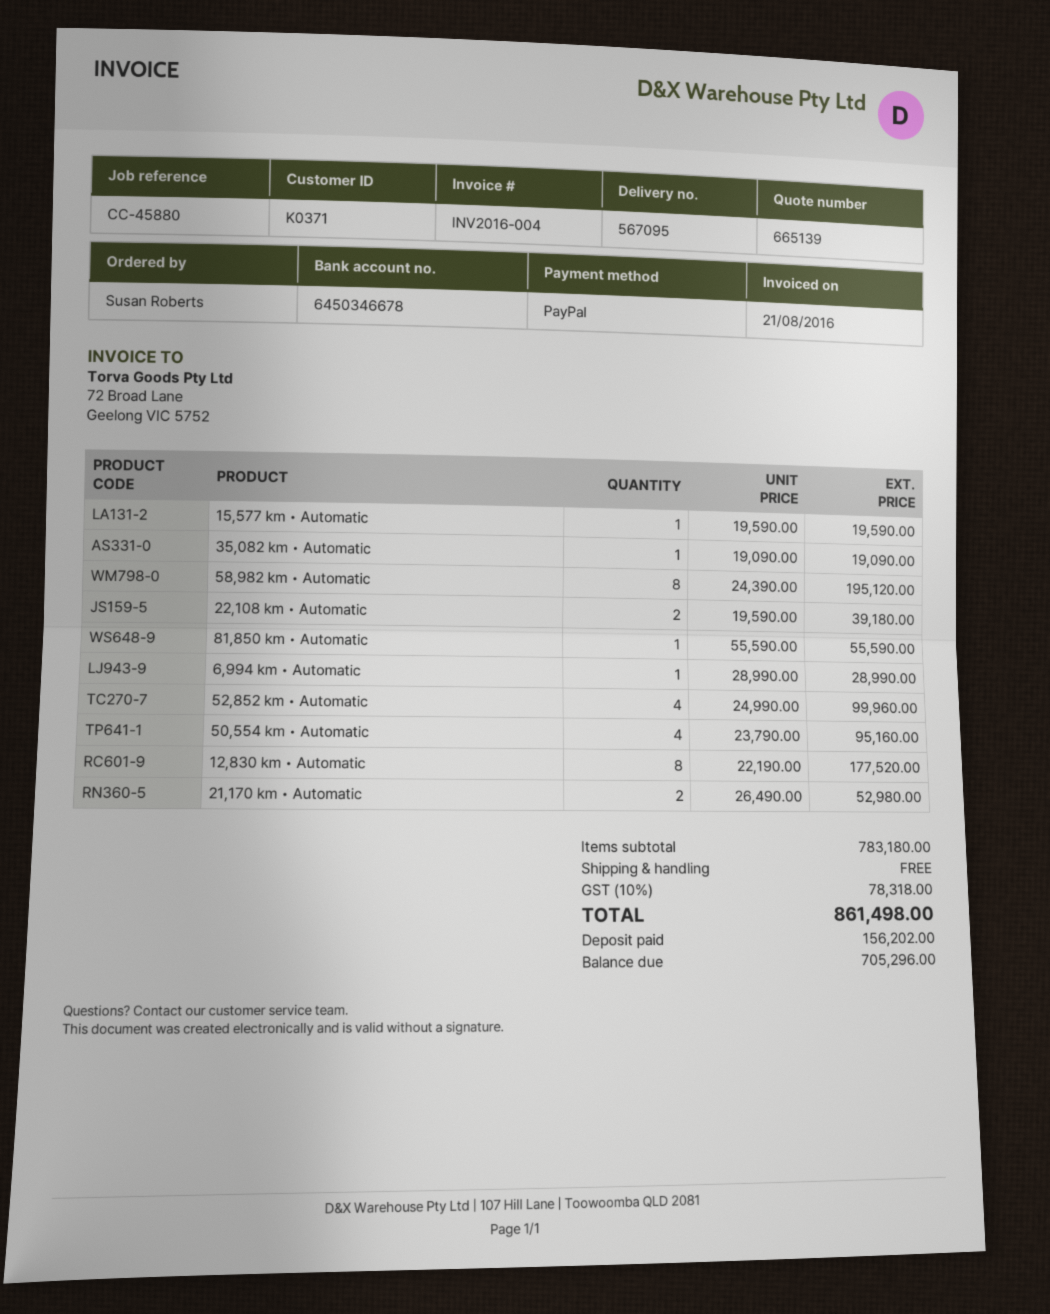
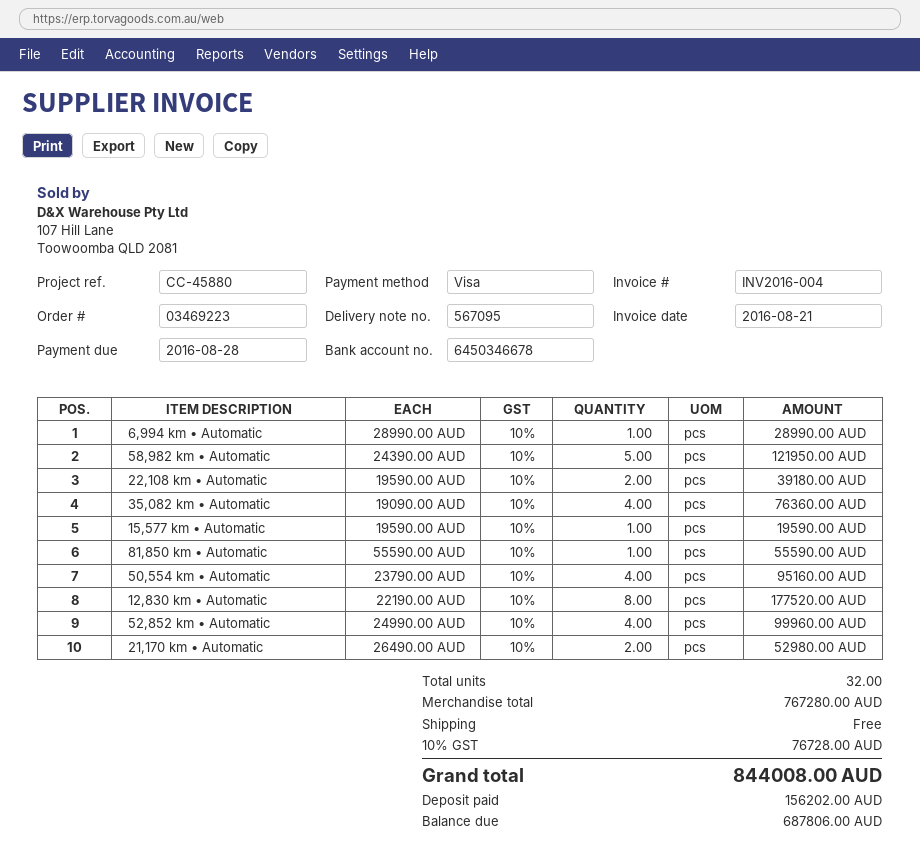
payment method: PayPal -> Visa
35,082 km • Automatic: 1 x 19090.00 = 19090.00 -> 4 x 19090.00 = 76360.00
58,982 km • Automatic: 8 x 24390.00 = 195120.00 -> 5 x 24390.00 = 121950.00
subtotal: 783180.00 -> 767280.00
tax: 10% = 78318.00 -> 10% = 76728.00
total: 861498.00 -> 844008.00
balance: 705296.00 -> 687806.00

